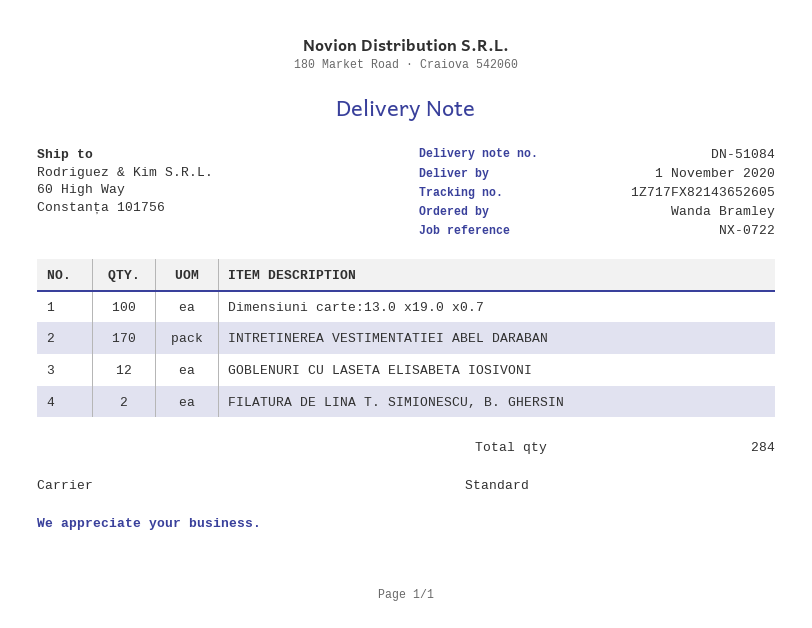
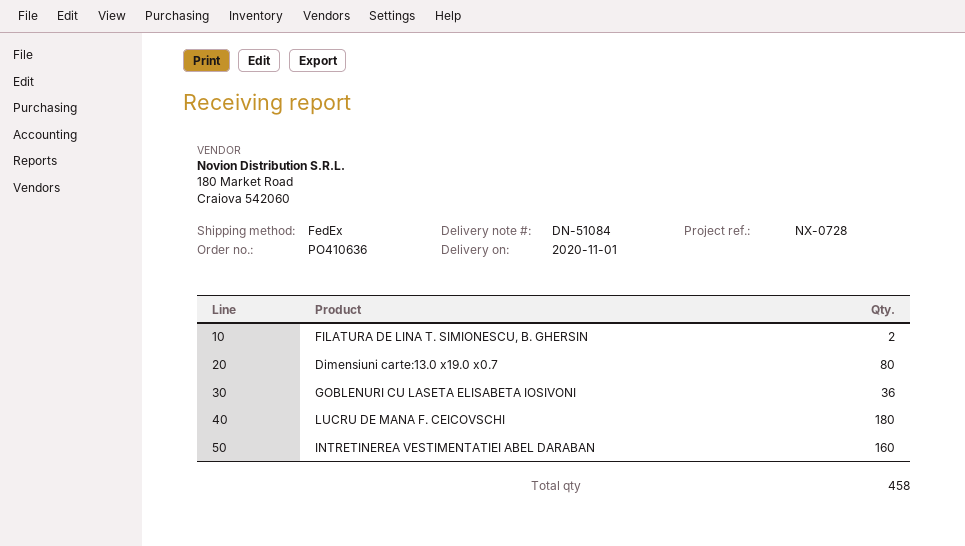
reference: NX-0722 -> NX-0728
shipping method: standard -> FedEx
Dimensiuni carte:13.0 x19.0 x0.7: 100 -> 80
INTRETINEREA VESTIMENTATIEI ABEL DARABAN: 170 -> 160
GOBLENURI CU LASETA ELISABETA IOSIVONI: 12 -> 36
LUCRU DE MANA F. CEICOVSCHI: none -> 180
total quantity: 284 -> 458

